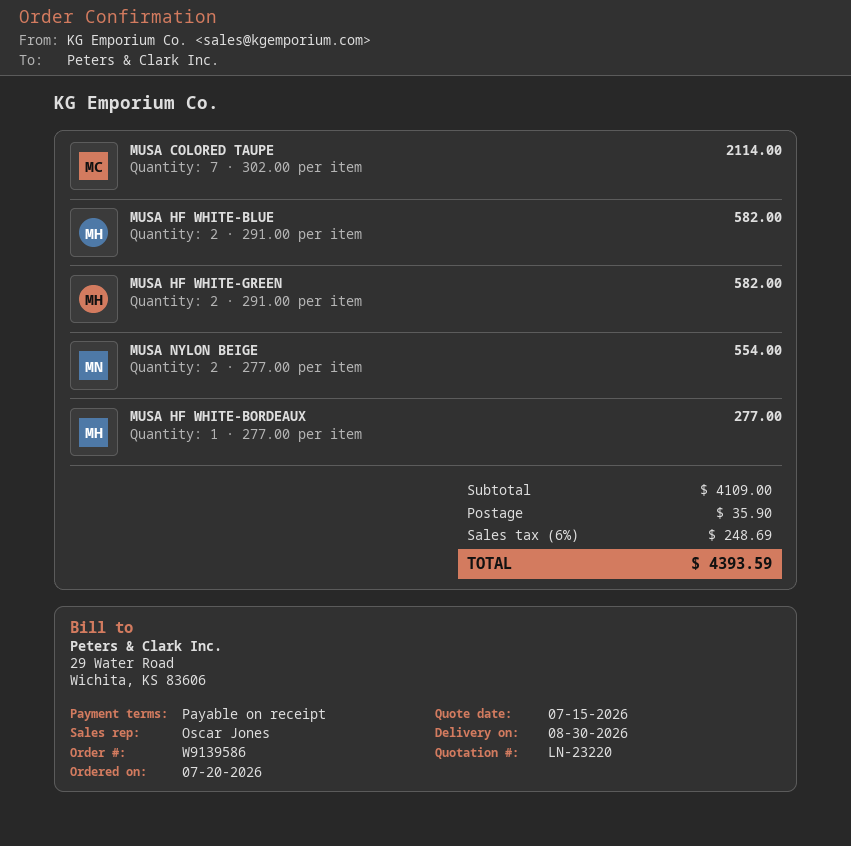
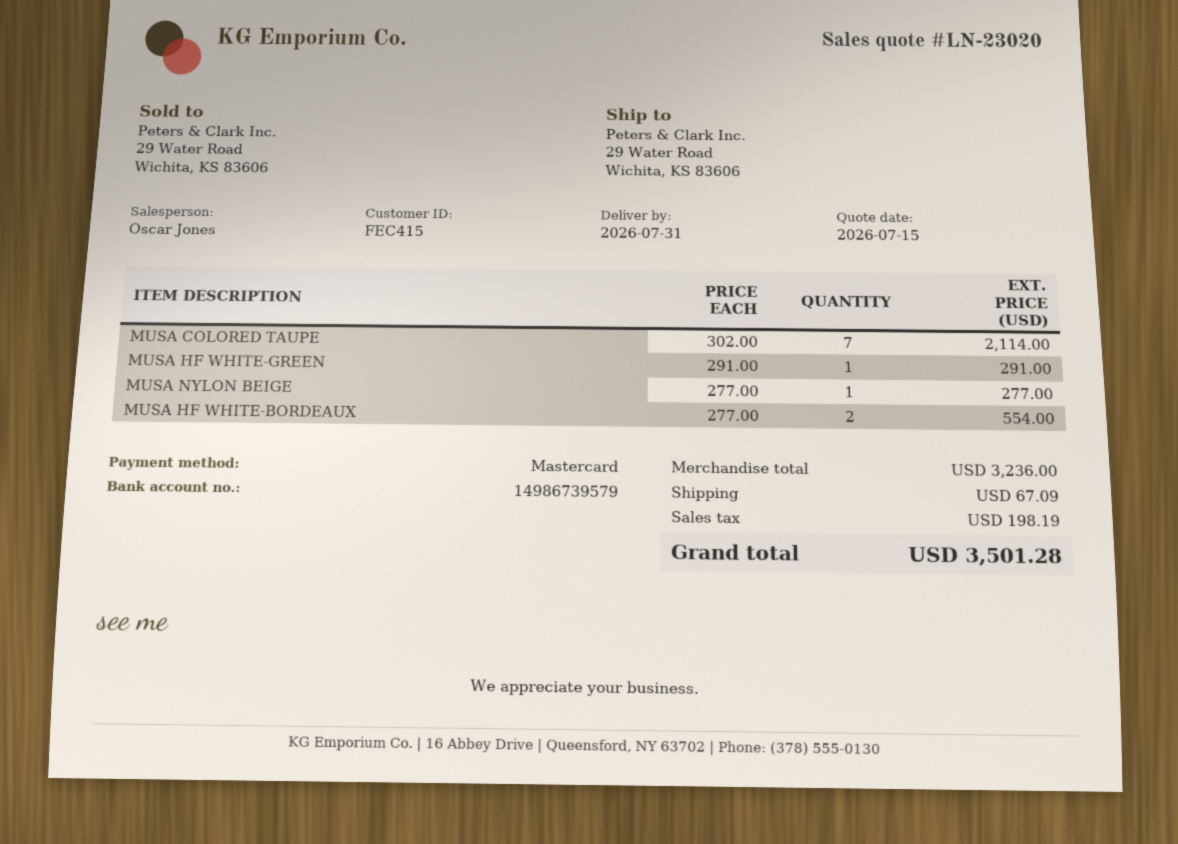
quote number: LN-23220 -> LN-23020
delivery date: 2026-08-30 -> 2026-07-31
MUSA HF WHITE-BLUE: 2 x 291.00 = 582.00 -> none
MUSA HF WHITE-GREEN: 2 x 291.00 = 582.00 -> 1 x 291.00 = 291.00
MUSA NYLON BEIGE: 2 x 277.00 = 554.00 -> 1 x 277.00 = 277.00
MUSA HF WHITE-BORDEAUX: 1 x 277.00 = 277.00 -> 2 x 277.00 = 554.00
subtotal: 4109.00 -> 3236.00
shipping: 35.90 -> 67.09
tax: 248.69 -> 198.19
total: 4393.59 -> 3501.28

